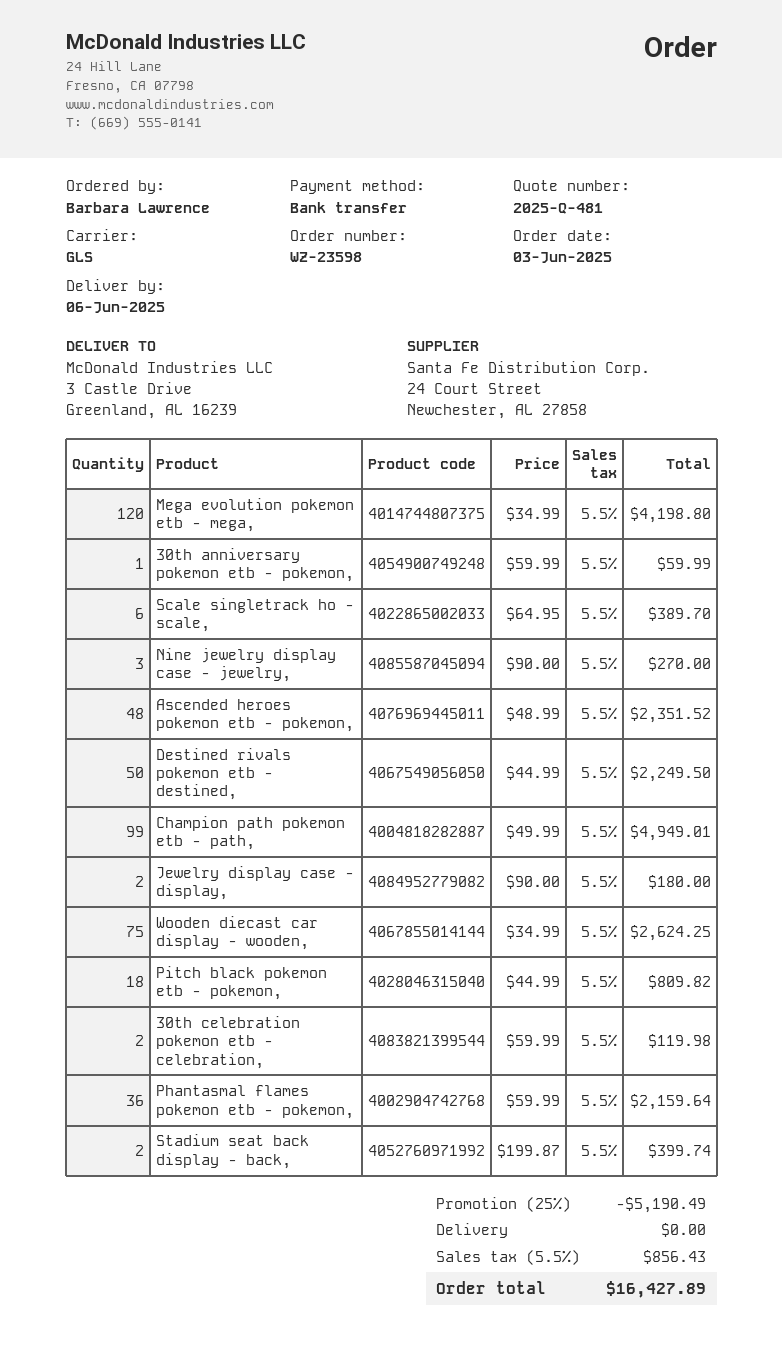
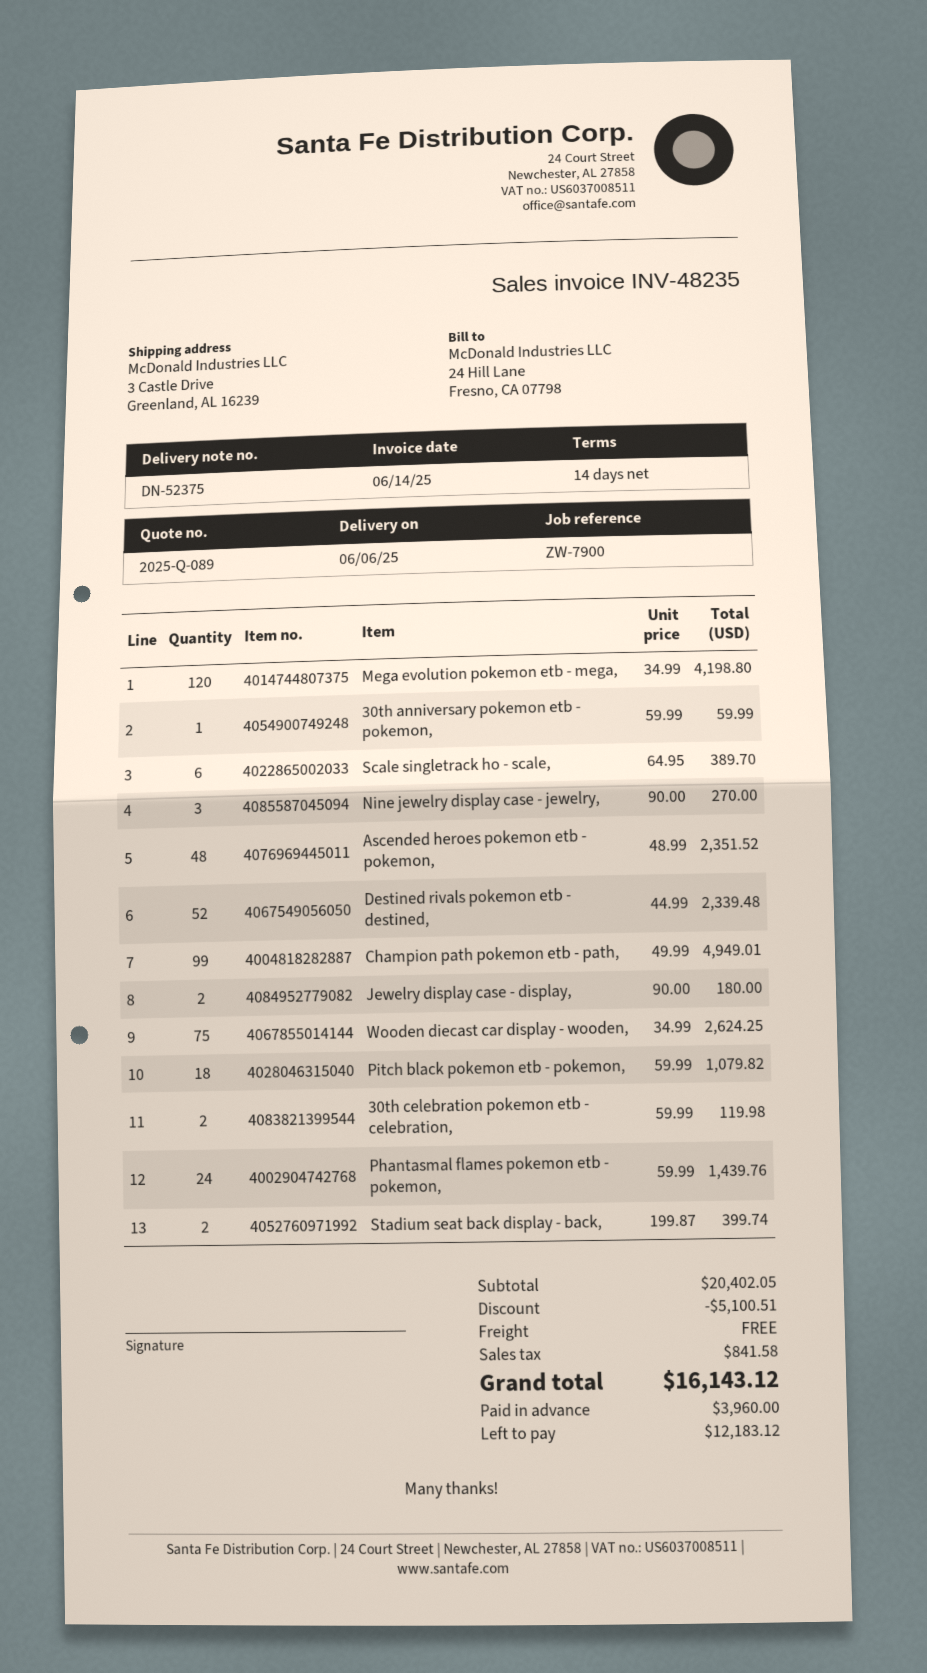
quote number: 2025-Q-481 -> 2025-Q-089
Destined rivals pokemon etb - destined,: 50 x 44.99 = 2249.50 -> 52 x 44.99 = 2339.48
Pitch black pokemon etb - pokemon,: 18 x 44.99 = 809.82 -> 18 x 59.99 = 1079.82
Phantasmal flames pokemon etb - pokemon,: 36 x 59.99 = 2159.64 -> 24 x 59.99 = 1439.76
discount: 5190.49 -> 5100.51
tax: 856.43 -> 841.58
total: 16427.89 -> 16143.12

